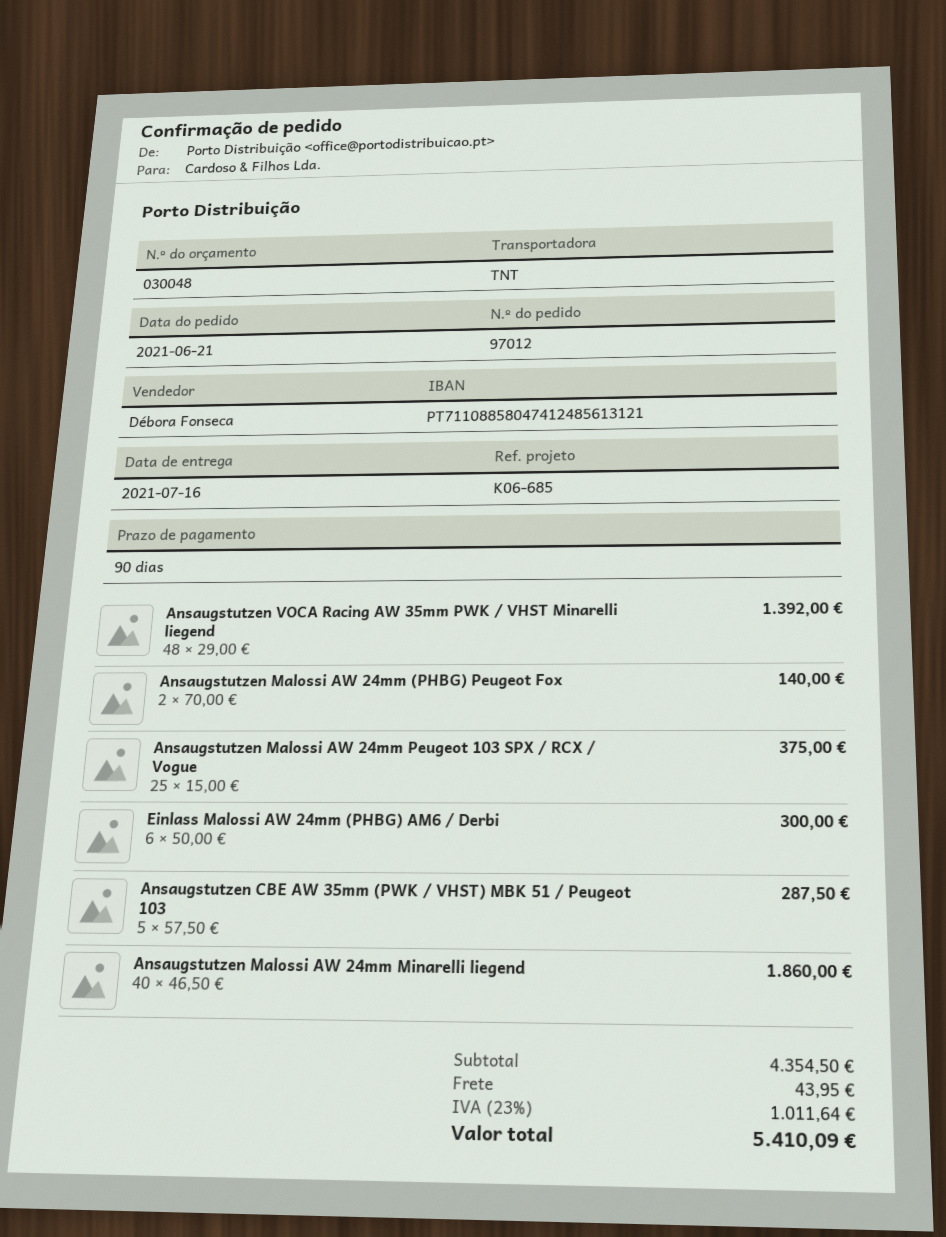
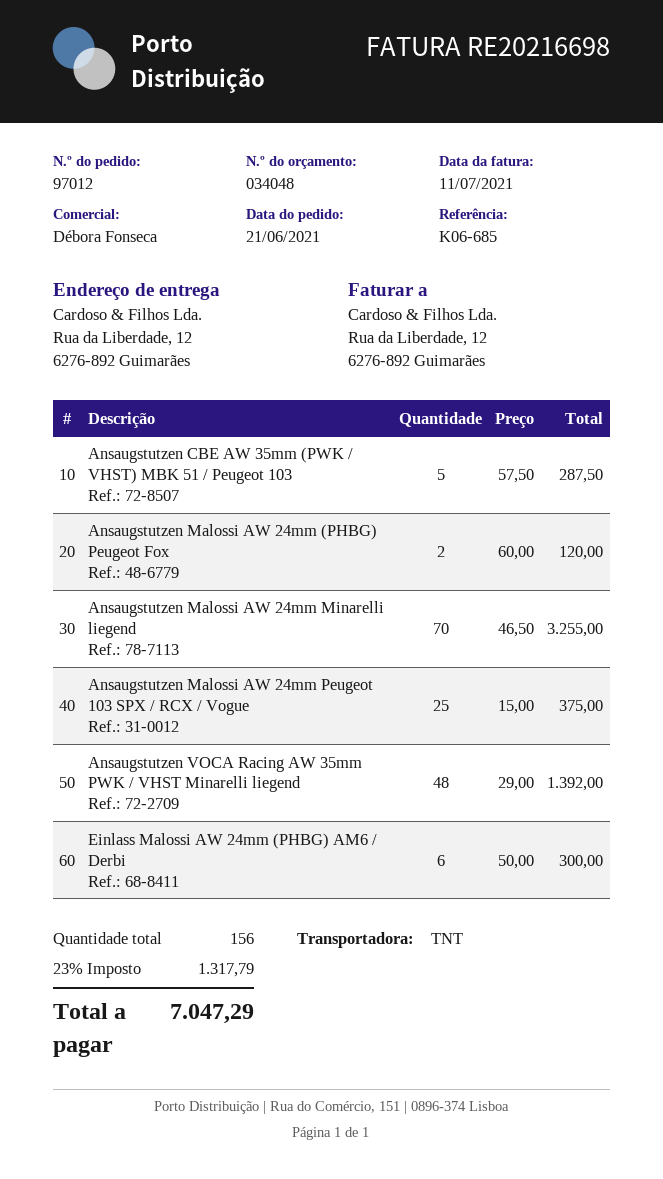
quote number: 030048 -> 034048
Ansaugstutzen Malossi AW 24mm (PHBG) Peugeot Fox: 2 x 70.00 = 140.00 -> 2 x 60.00 = 120.00
Ansaugstutzen Malossi AW 24mm Minarelli liegend: 40 x 46.50 = 1860.00 -> 70 x 46.50 = 3255.00
shipping: 43.95 -> none
tax: 23% = 1011.64 -> 23% = 1317.79
total: 5410.09 -> 7047.29

